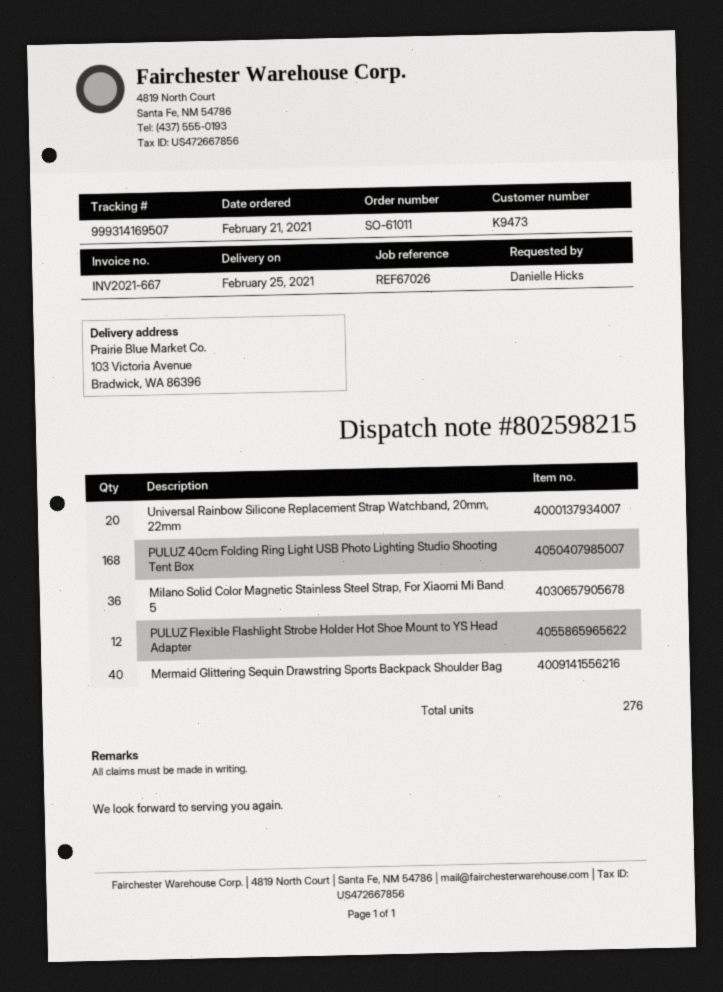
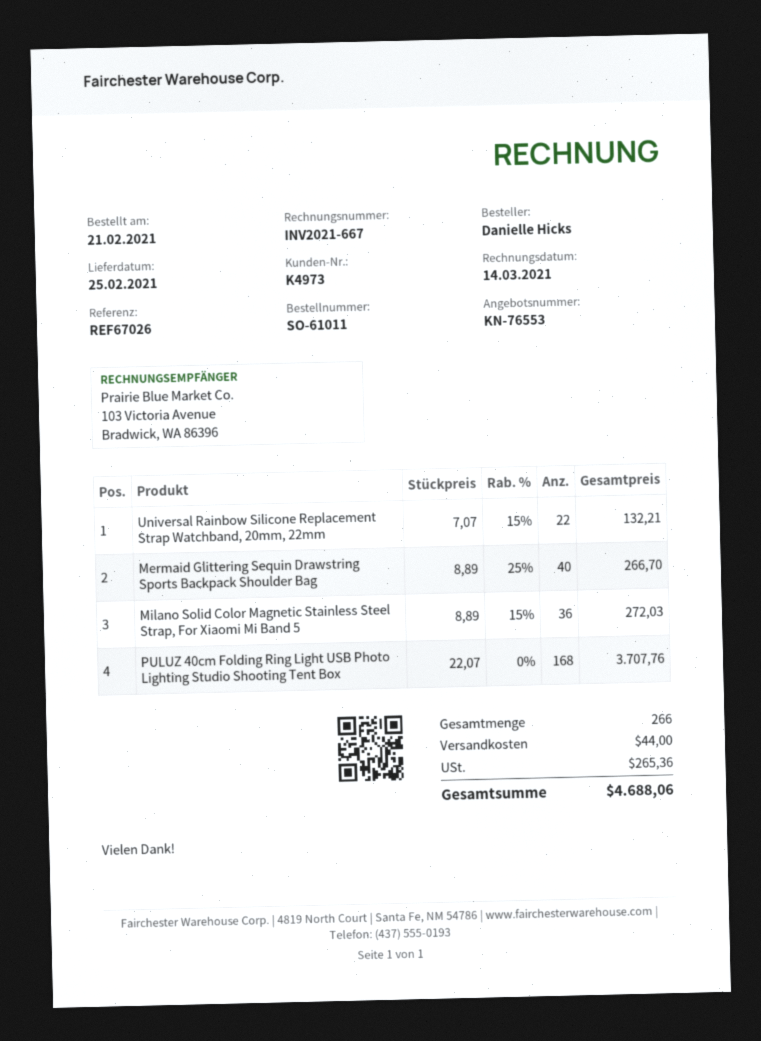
customer number: K9473 -> K4973
Universal Rainbow Silicone Replacement Strap Watchband, 20mm, 22mm: 20 -> 22
PULUZ Flexible Flashlight Strobe Holder Hot Shoe Mount to YS Head Adapter: 12 -> none
total quantity: 276 -> 266

